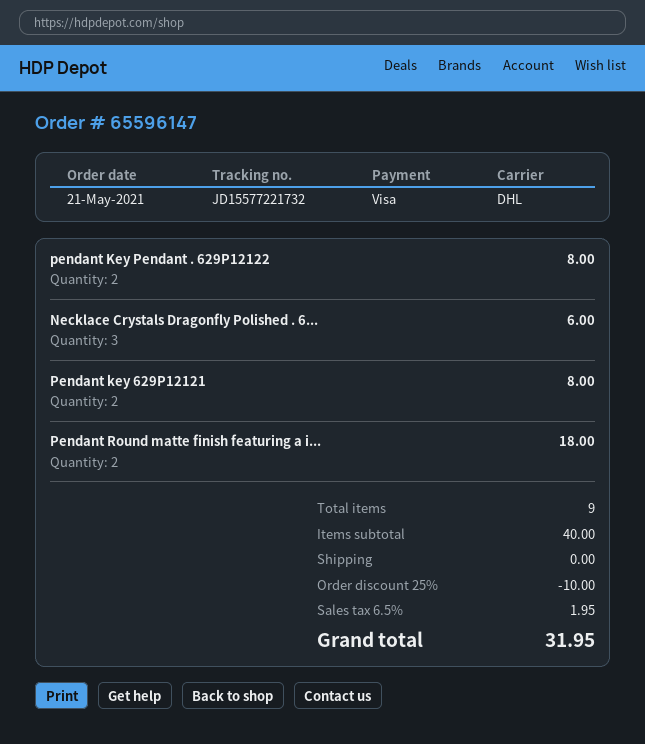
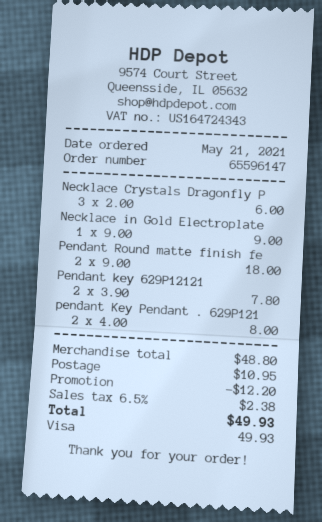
Pendant key 629P12121: 2 for 8.00 -> 2 for 7.80
Necklace in Gold Electroplate: none -> 1 for 9.00
subtotal: 40.00 -> 48.80
discount: 10.00 -> 12.20
shipping: 0.00 -> 10.95
tax: 6.5% = 1.95 -> 6.5% = 2.38
total: 31.95 -> 49.93

